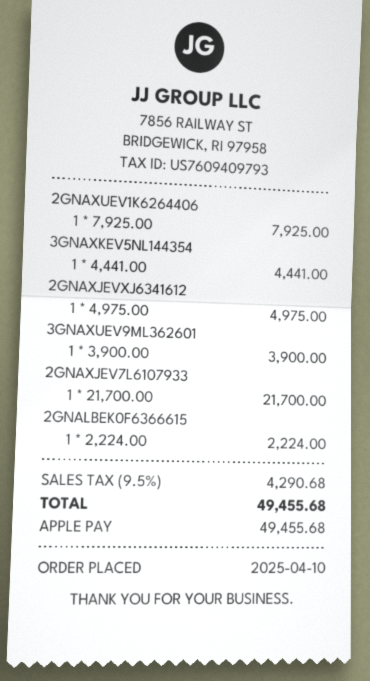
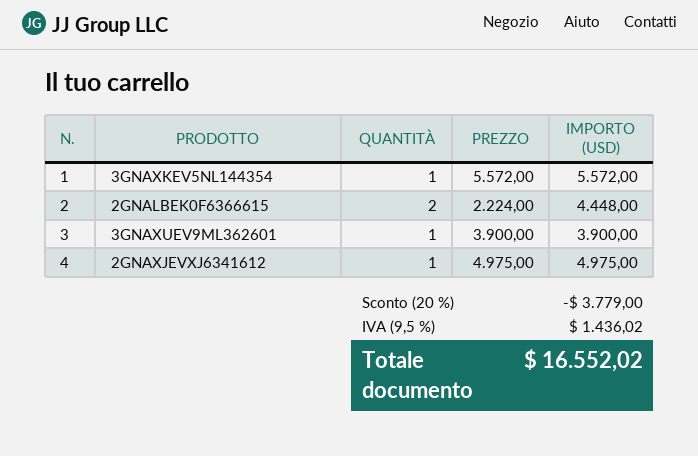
2GNAXUEV1K6264406: 1 x 7925.00 = 7925.00 -> none
3GNAXKEV5NL144354: 1 x 4441.00 = 4441.00 -> 1 x 5572.00 = 5572.00
2GNAXJEV7L6107933: 1 x 21700.00 = 21700.00 -> none
2GNALBEK0F6366615: 1 x 2224.00 = 2224.00 -> 2 x 2224.00 = 4448.00
discount: none -> 20% = 3779.00
tax: 9.5% = 4290.68 -> 9.5% = 1436.02
total: 49455.68 -> 16552.02

